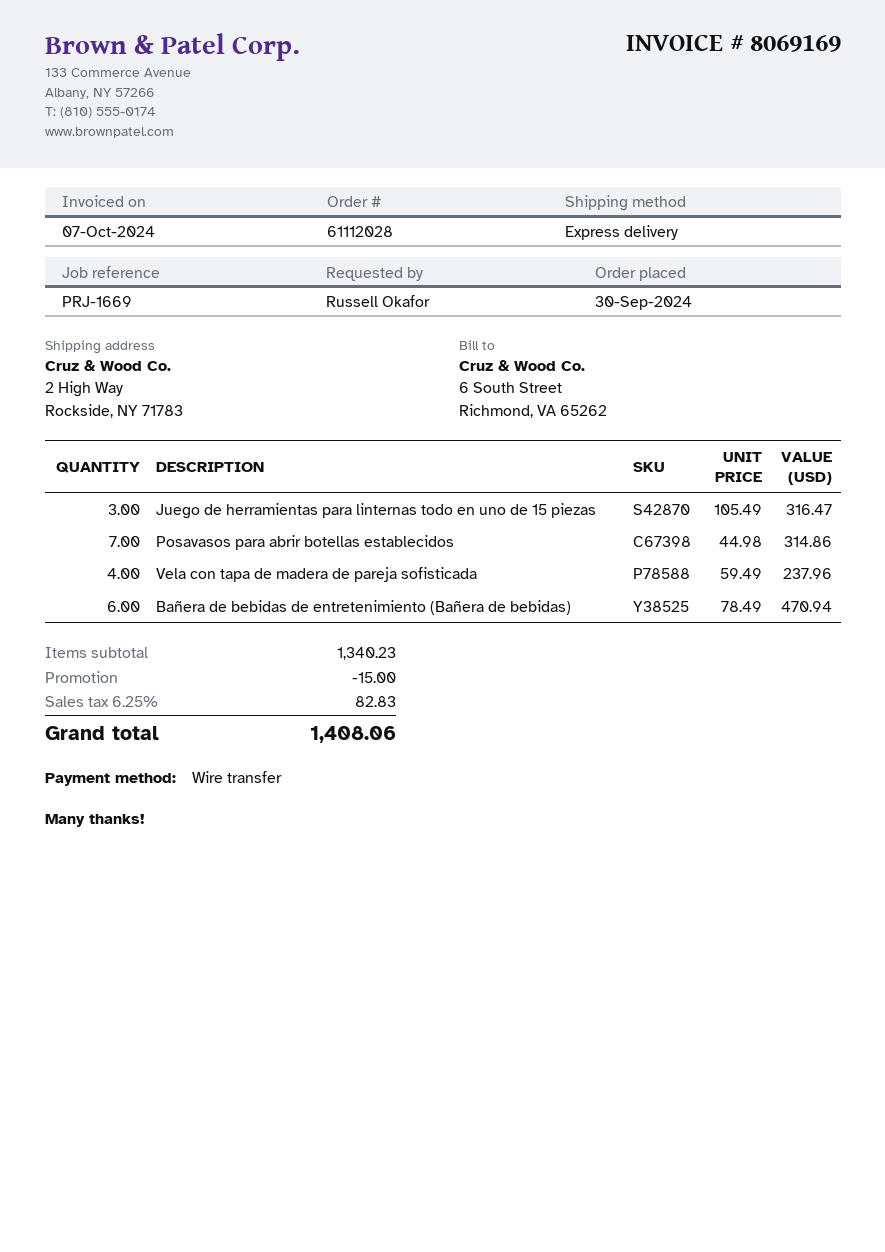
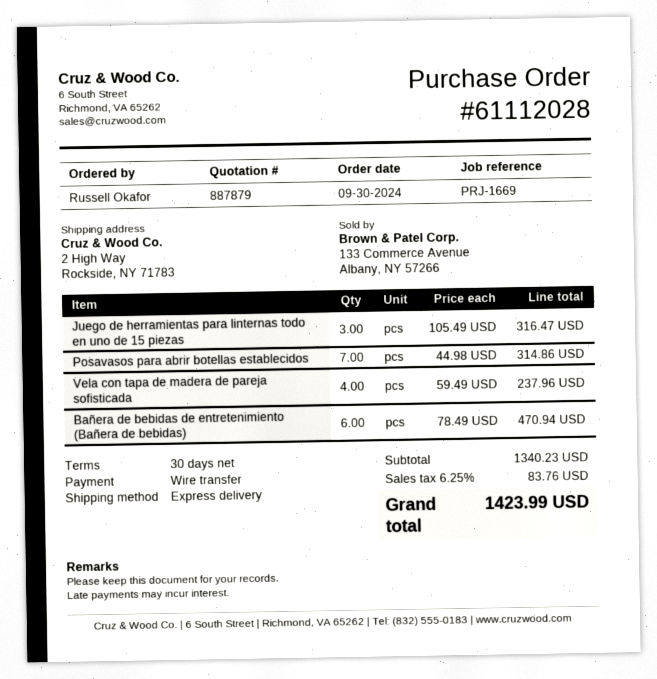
discount: 15.00 -> none
tax: 6.25% = 82.83 -> 6.25% = 83.76
total: 1408.06 -> 1423.99

